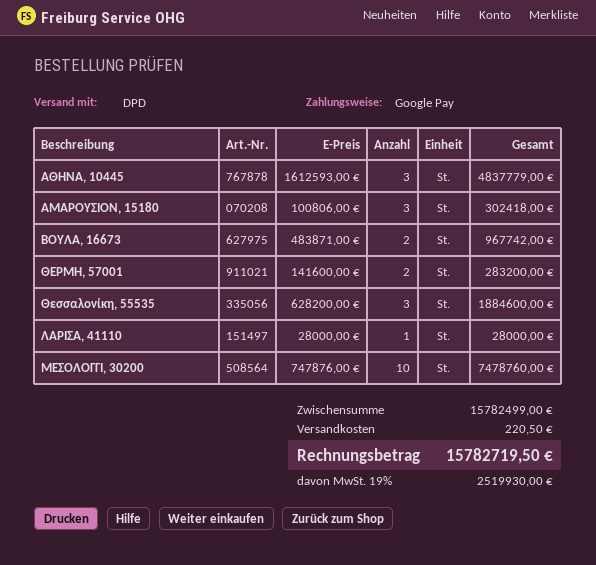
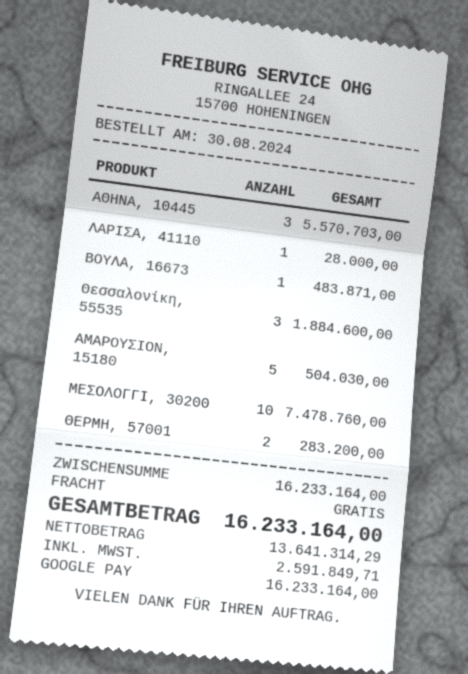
ΑΘΗΝΑ, 10445: 3 for 4837779.00 -> 3 for 5570703.00
ΑΜΑΡΟΥΣΙΟΝ, 15180: 3 for 302418.00 -> 5 for 504030.00
ΒΟΥΛΑ, 16673: 2 for 967742.00 -> 1 for 483871.00
subtotal: 15782499.00 -> 16233164.00
shipping: 220.50 -> 0.00
tax: 2519930.00 -> 2591849.71
total: 15782719.50 -> 16233164.00

